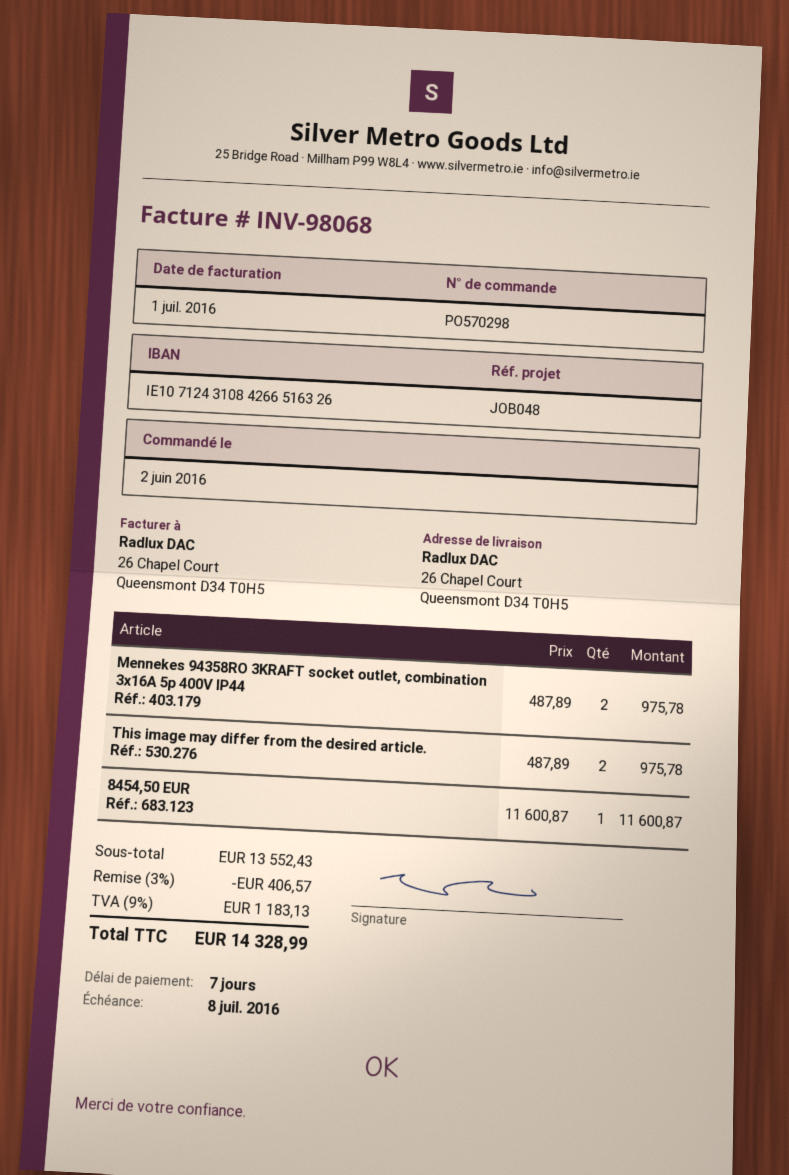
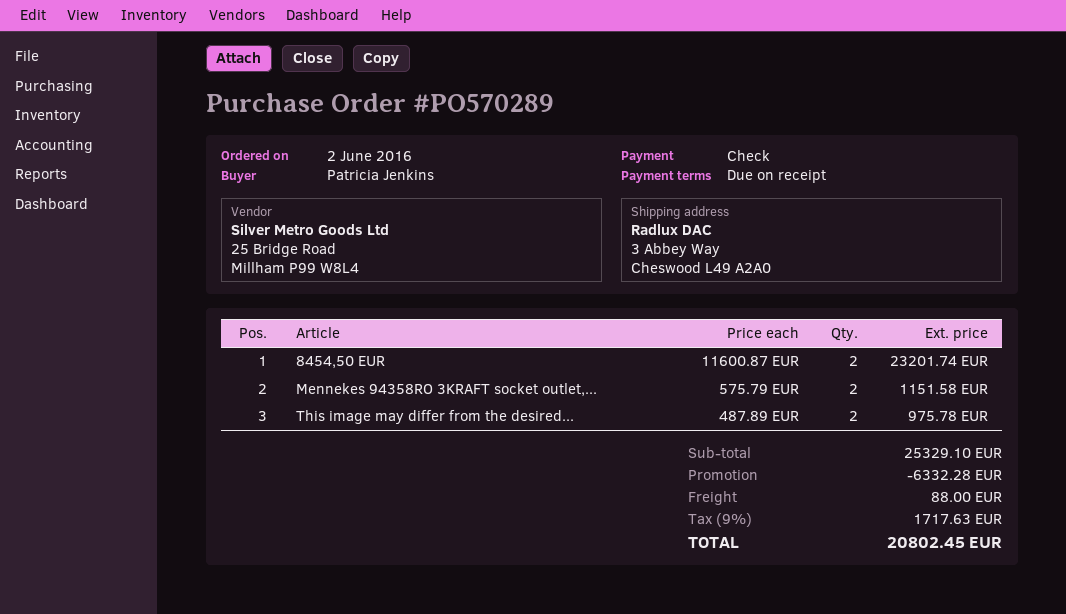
order number: PO570298 -> PO570289
payment terms: 7 days -> on receipt
ship to: 26 Chapel Court, Queensmont D34 T0H5 -> 3 Abbey Way, Cheswood L49 A2A0
Mennekes 94358RO 3KRAFT socket outlet, combination 3x16A 5p 400V IP44: 2 x 487.89 = 975.78 -> 2 x 575.79 = 1151.58
8454,50 EUR: 1 x 11600.87 = 11600.87 -> 2 x 11600.87 = 23201.74
subtotal: 13552.43 -> 25329.10
discount: 406.57 -> 6332.28
shipping: none -> 88.00
tax: 9% = 1183.13 -> 9% = 1717.63
total: 14328.99 -> 20802.45

